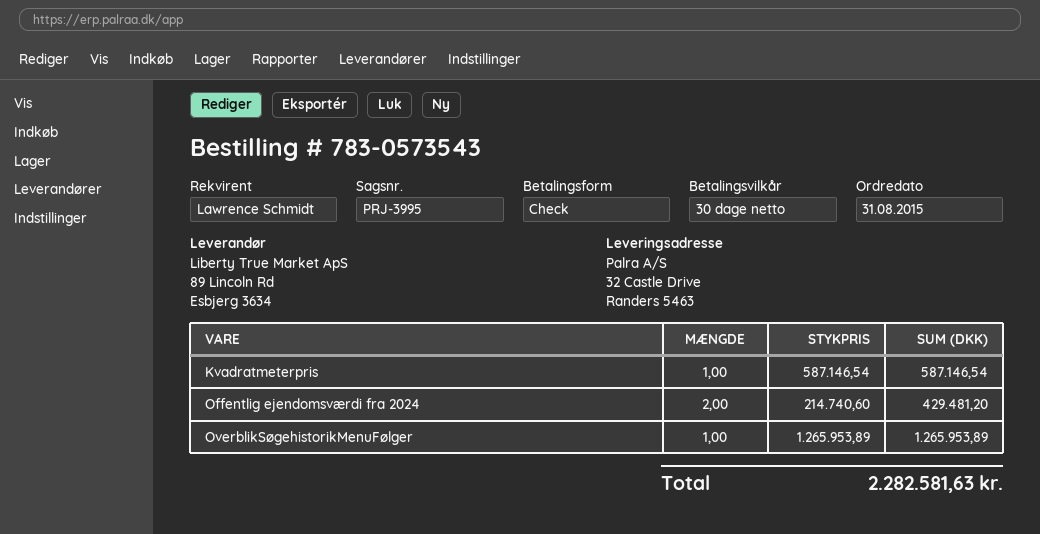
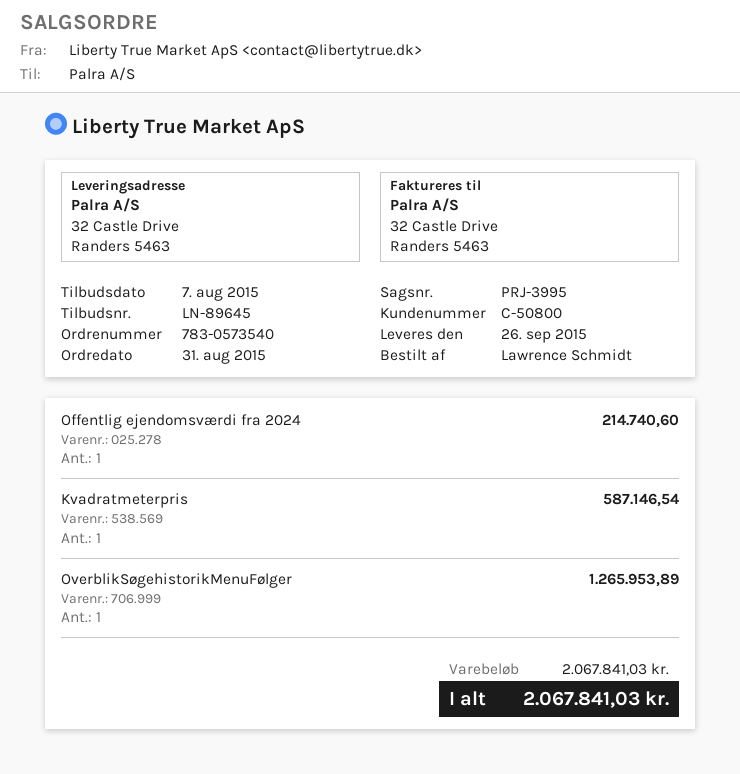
order number: 783-0573543 -> 783-0573540
Offentlig ejendomsværdi fra 2024: 2 for 429481.20 -> 1 for 214740.60
total: 2282581.63 -> 2067841.03

